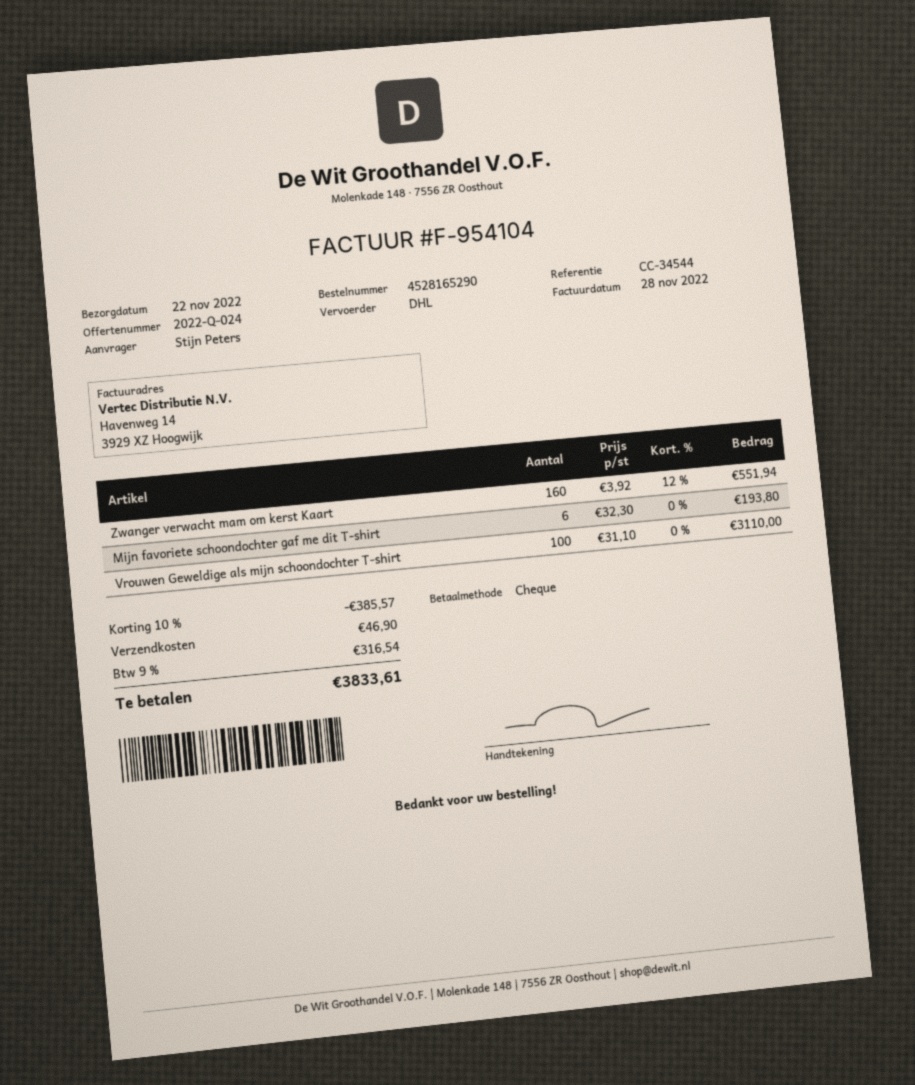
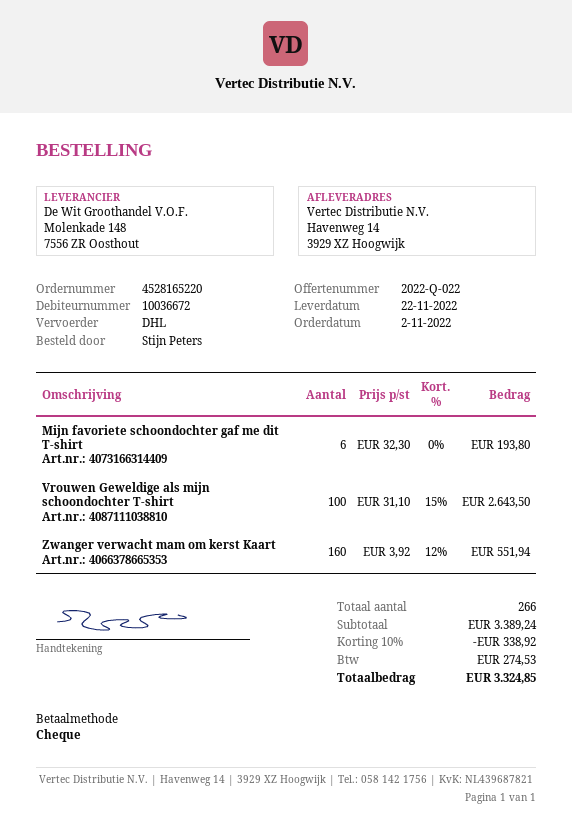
quote number: 2022-Q-024 -> 2022-Q-022
order number: 4528165290 -> 4528165220
Vrouwen Geweldige als mijn schoondochter T-shirt: 100 x 31.10 = 3110.00 -> 100 x 31.10 - 15% = 2643.50
discount: 10% = 385.57 -> 10% = 338.92
shipping: 46.90 -> none
tax: 316.54 -> 274.53
total: 3833.61 -> 3324.85

